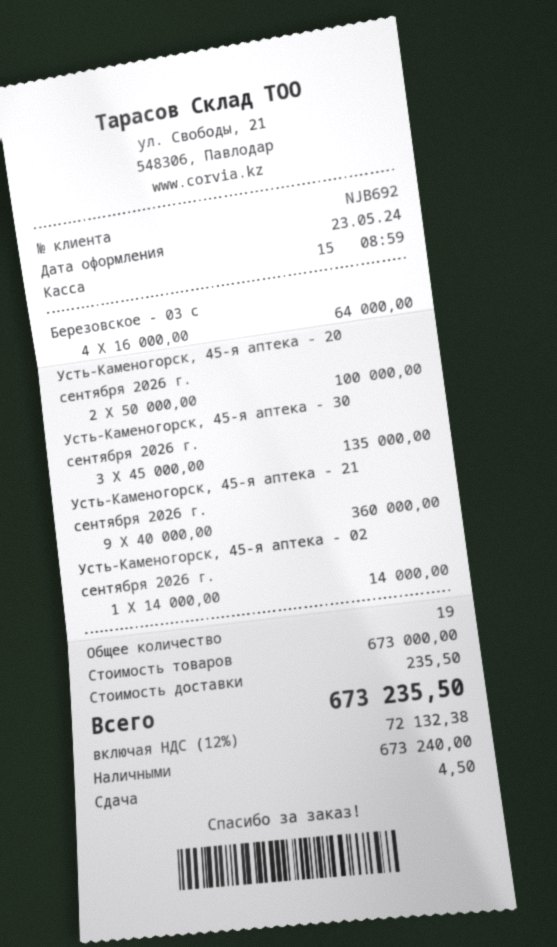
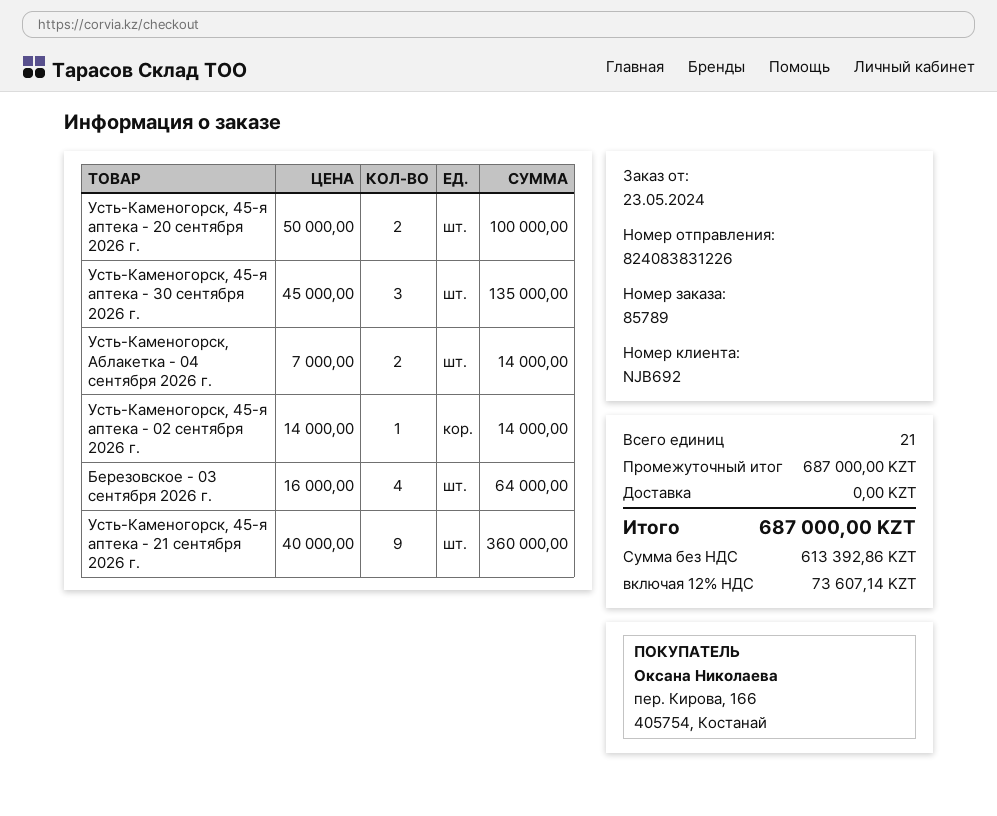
Усть-Каменогорск, Аблакетка - 04 сентября 2026 г.: none -> 2 x 7000.00 = 14000.00
total quantity: 19 -> 21
subtotal: 673000.00 -> 687000.00
shipping: 235.50 -> 0.00
tax: 12% = 72132.38 -> 12% = 73607.14
total: 673235.50 -> 687000.00

